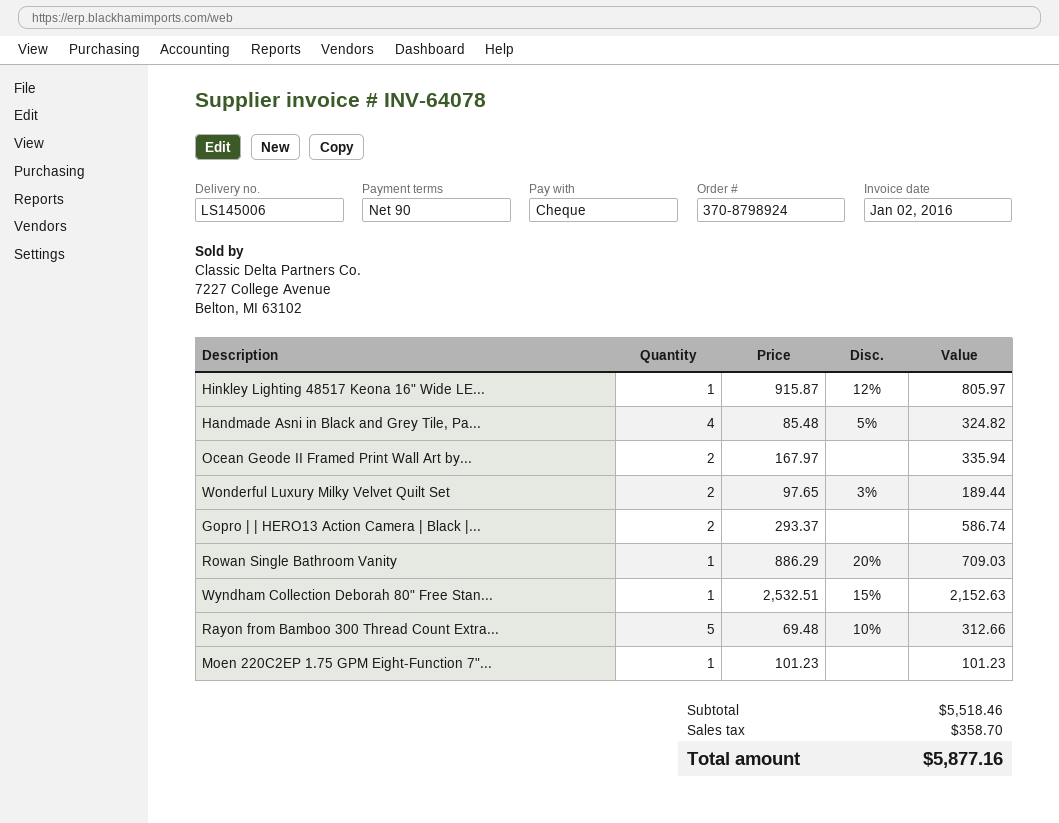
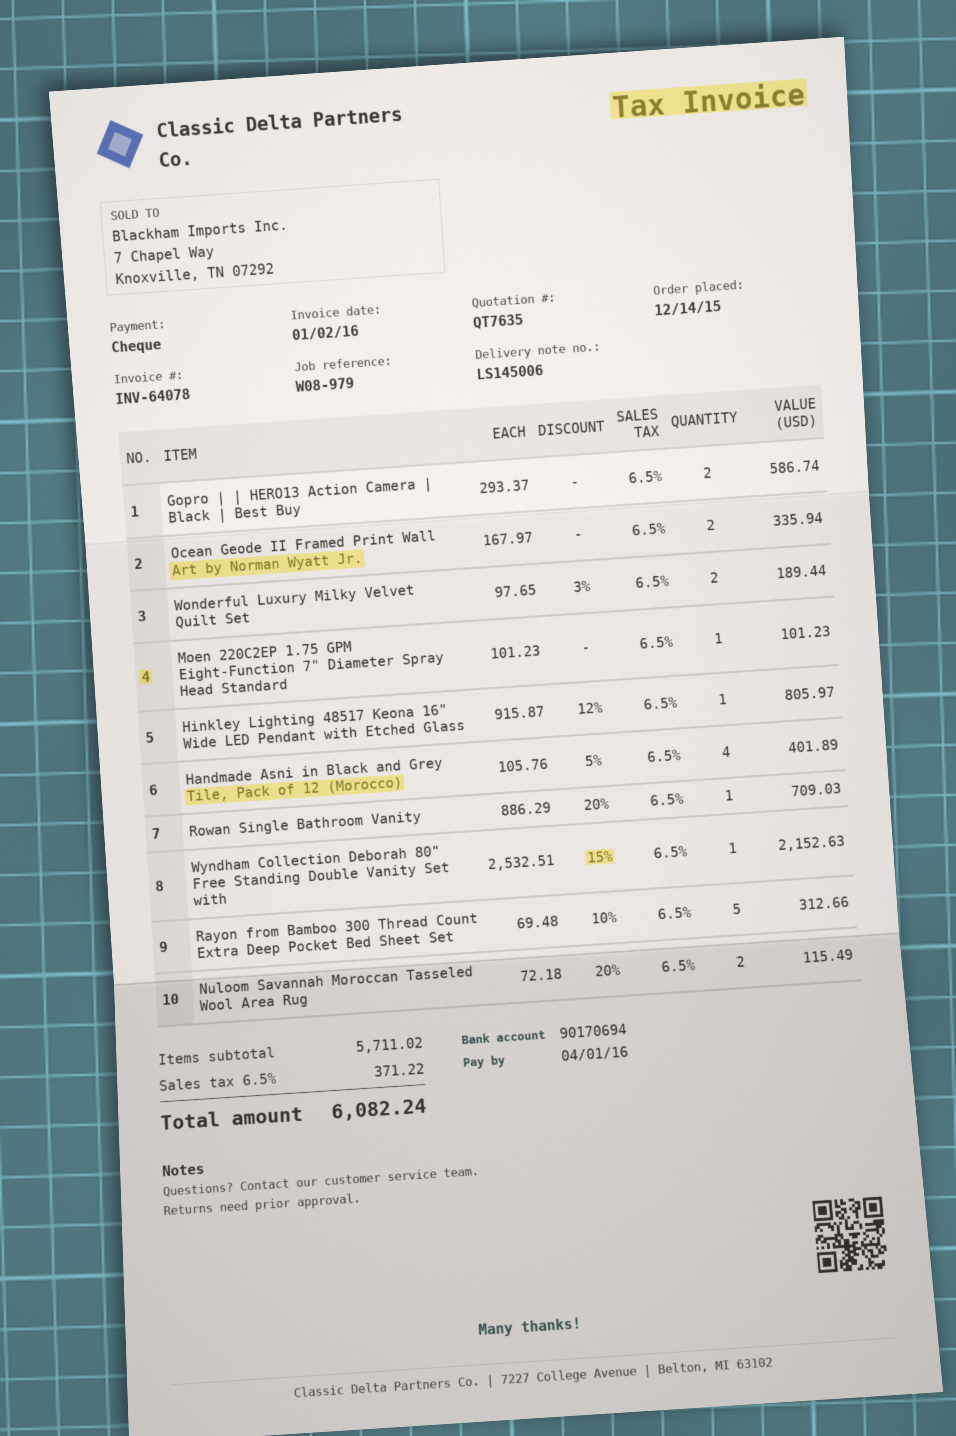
Handmade Asni in Black and Grey Tile, Pa...: 4 x 85.48 - 5% = 324.82 -> 4 x 105.76 - 5% = 401.89
Nuloom Savannah Moroccan Tasseled Wool Area Rug: none -> 2 x 72.18 - 20% = 115.49
subtotal: 5518.46 -> 5711.02
tax: 358.70 -> 371.22
total: 5877.16 -> 6082.24

